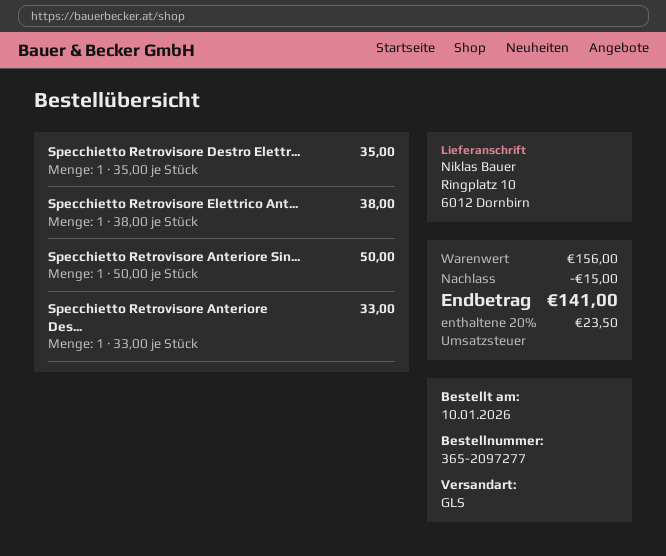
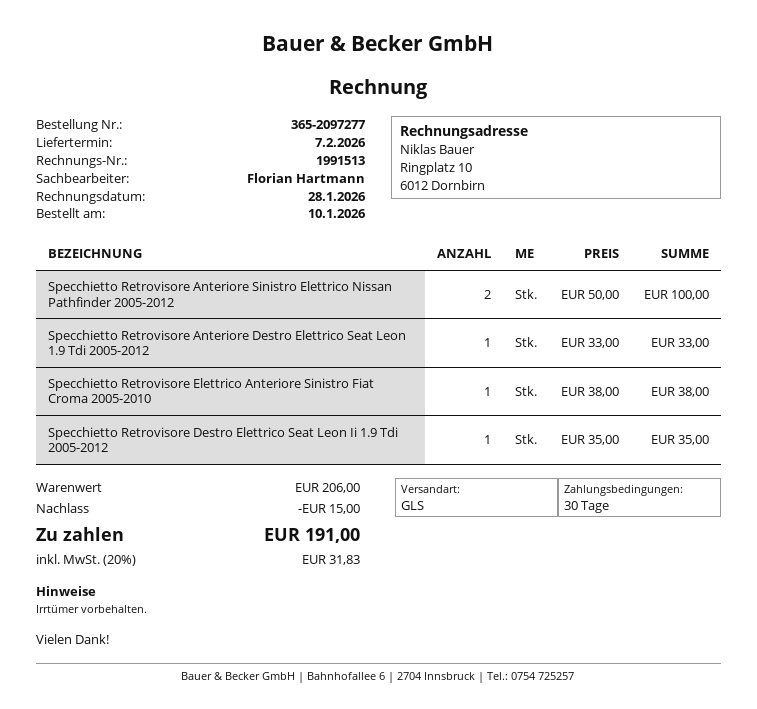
Specchietto Retrovisore Anteriore Sin...: 1 x 50.00 = 50.00 -> 2 x 50.00 = 100.00
subtotal: 156.00 -> 206.00
tax: 20% = 23.50 -> 20% = 31.83
total: 141.00 -> 191.00

